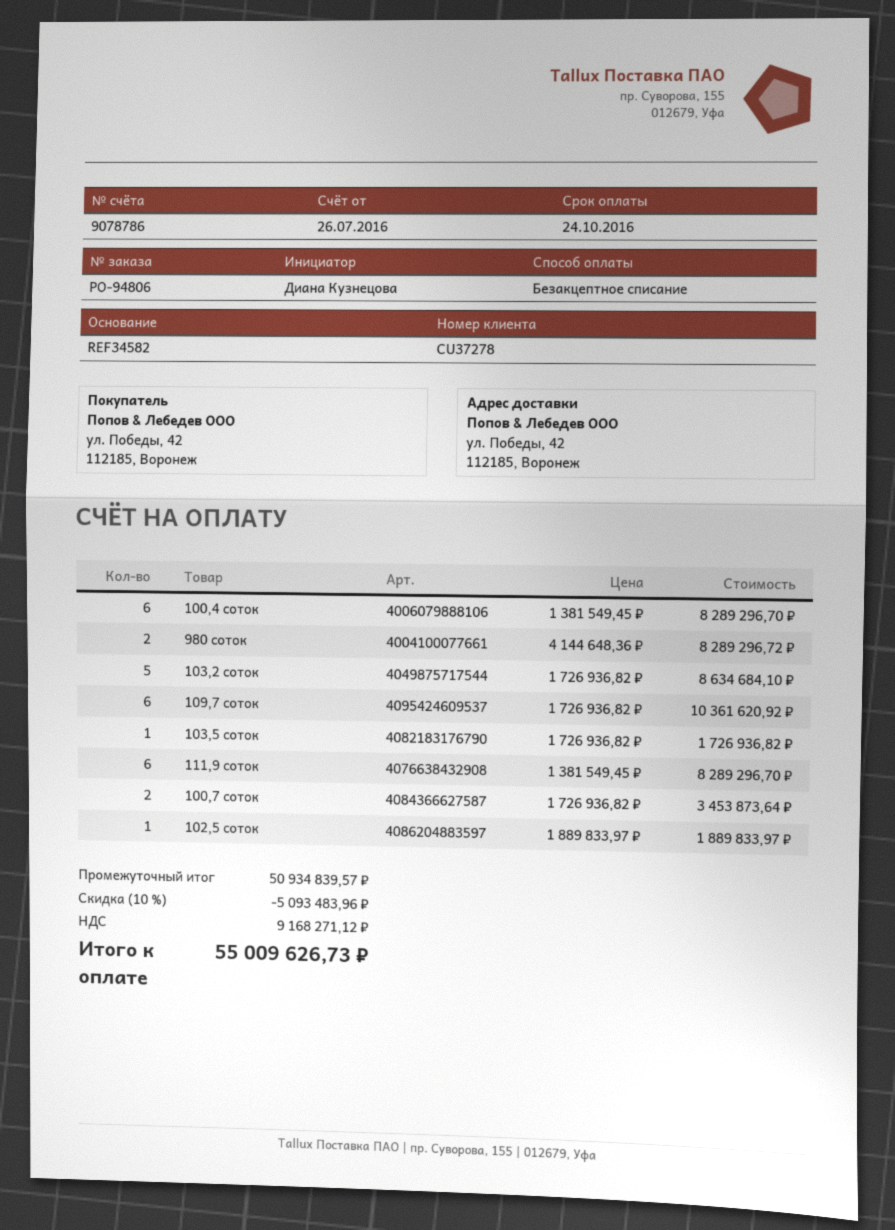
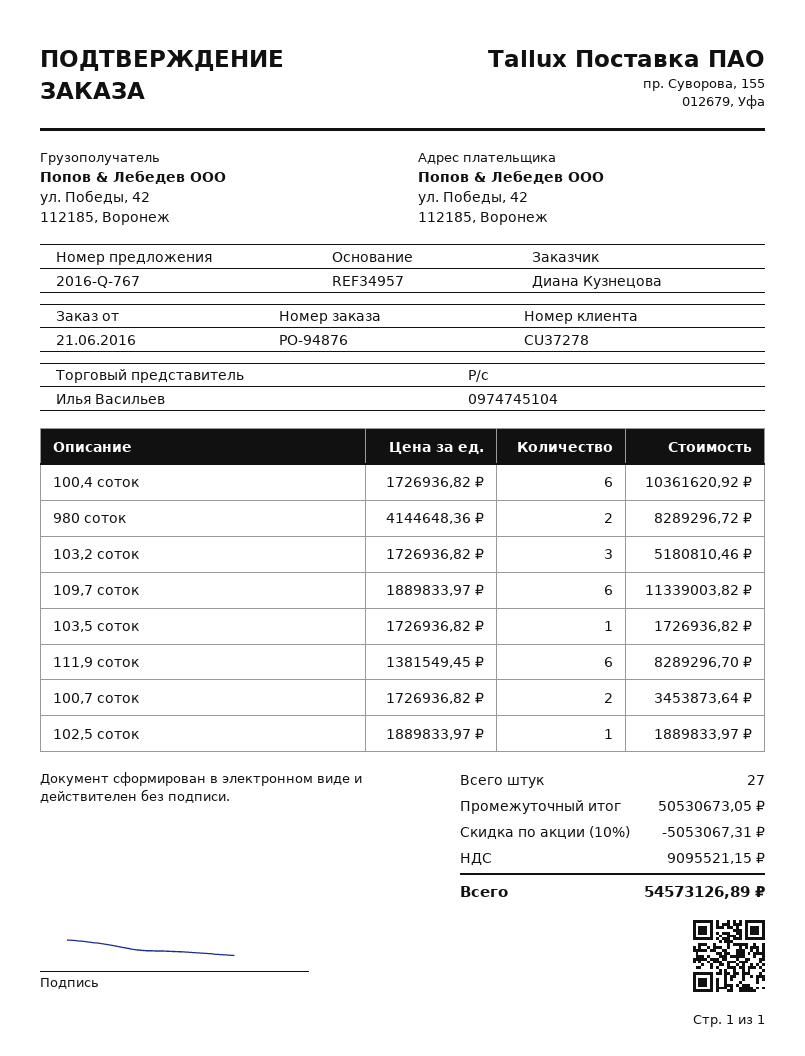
order number: PO-94806 -> PO-94876
reference: REF34582 -> REF34957
100,4 соток: 6 x 1381549.45 = 8289296.70 -> 6 x 1726936.82 = 10361620.92
103,2 соток: 5 x 1726936.82 = 8634684.10 -> 3 x 1726936.82 = 5180810.46
109,7 соток: 6 x 1726936.82 = 10361620.92 -> 6 x 1889833.97 = 11339003.82
subtotal: 50934839.57 -> 50530673.05
discount: 10% = 5093483.96 -> 10% = 5053067.31
tax: 9168271.12 -> 9095521.15
total: 55009626.73 -> 54573126.89

